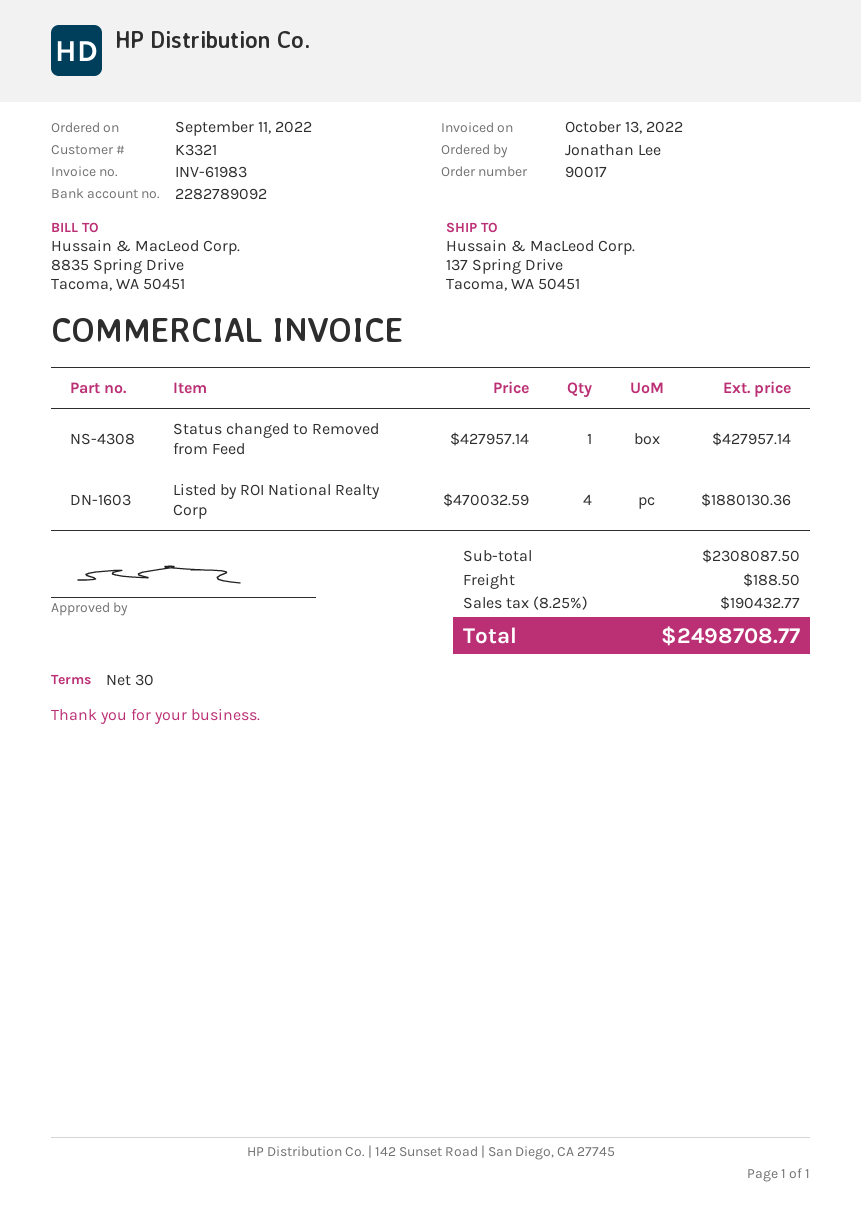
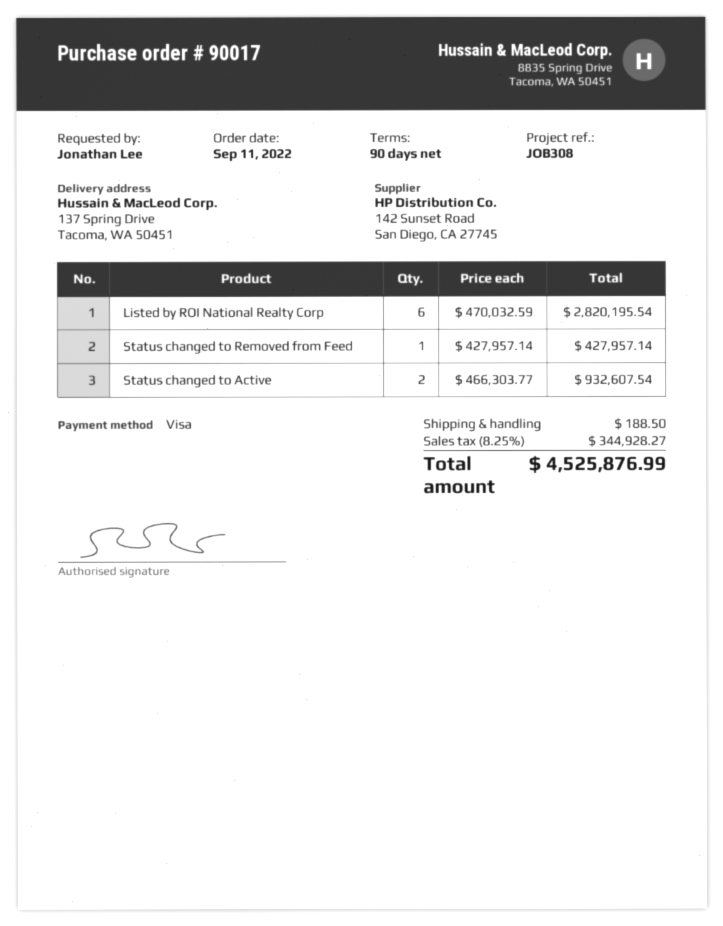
payment terms: 30 days -> 90 days
Listed by ROI National Realty Corp: 4 x 470032.59 = 1880130.36 -> 6 x 470032.59 = 2820195.54
Status changed to Active: none -> 2 x 466303.77 = 932607.54
tax: 8.25% = 190432.77 -> 8.25% = 344928.27
total: 2498708.77 -> 4525876.99

